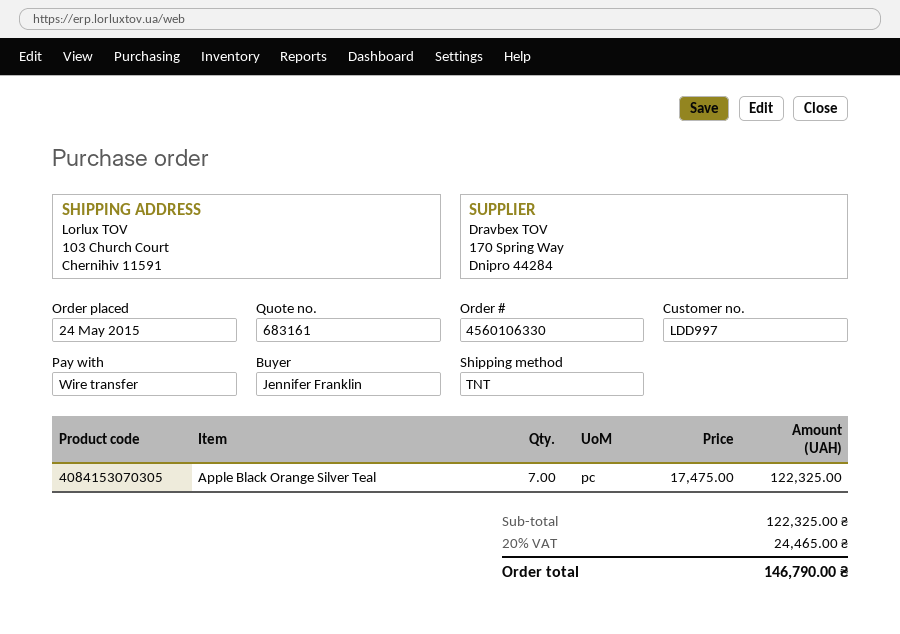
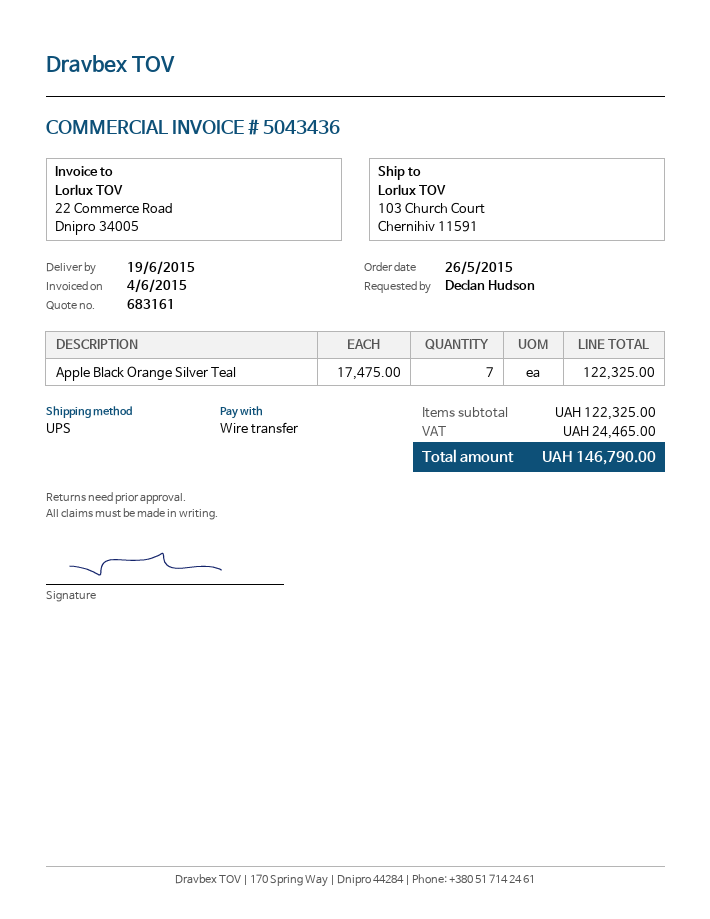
order date: 2015-05-24 -> 2015-05-26
ordered by: Jennifer Franklin -> Declan Hudson
shipping method: TNT -> UPS

